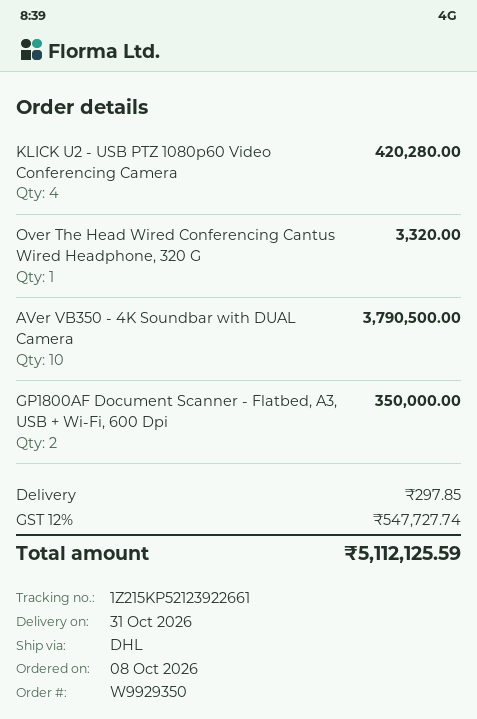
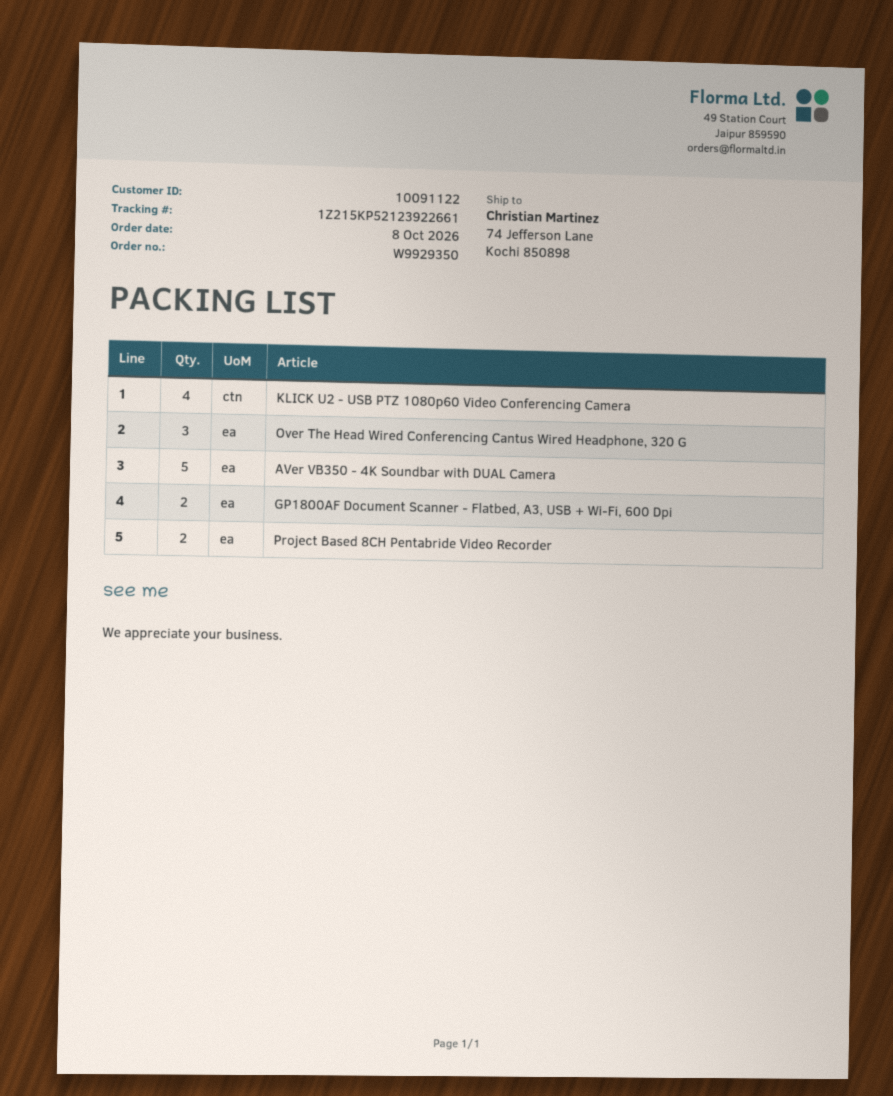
Over The Head Wired Conferencing Cantus Wired Headphone, 320 G: 1 -> 3
AVer VB350 - 4K Soundbar with DUAL Camera: 10 -> 5
Project Based 8CH Pentabride Video Recorder: none -> 2

